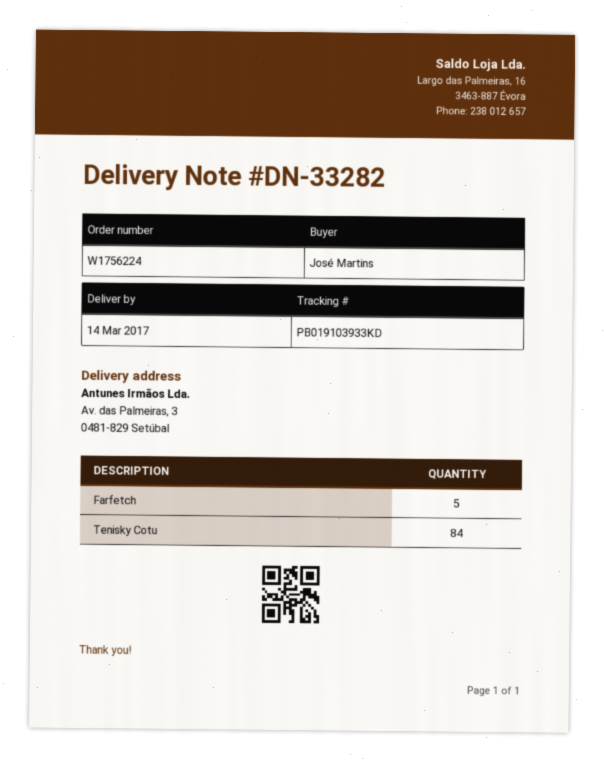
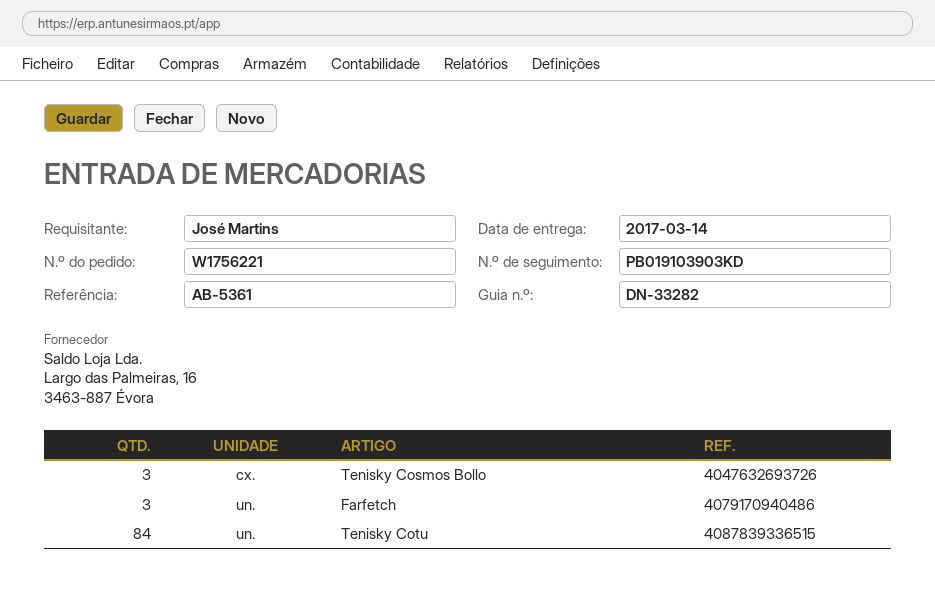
order number: W1756224 -> W1756221
tracking number: PB019103933KD -> PB019103903KD
Farfetch: 5 -> 3
Tenisky Cosmos Bollo: none -> 3

